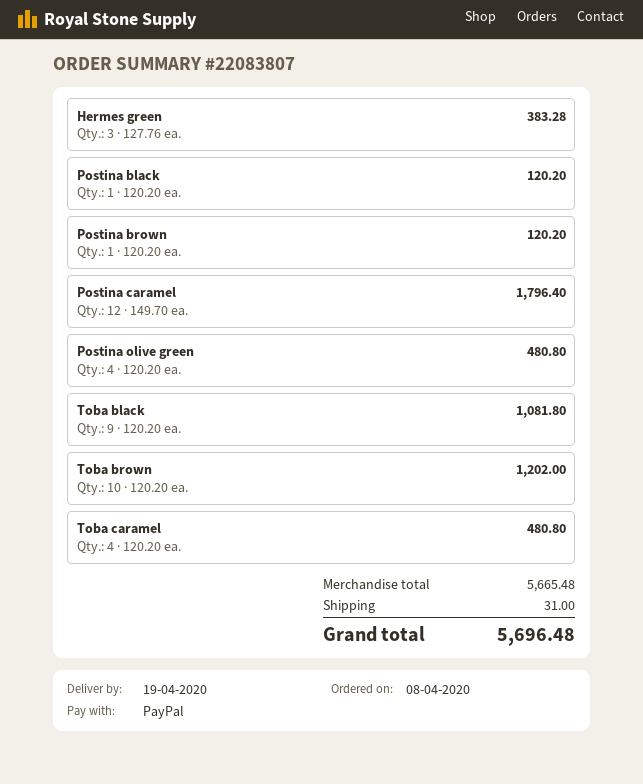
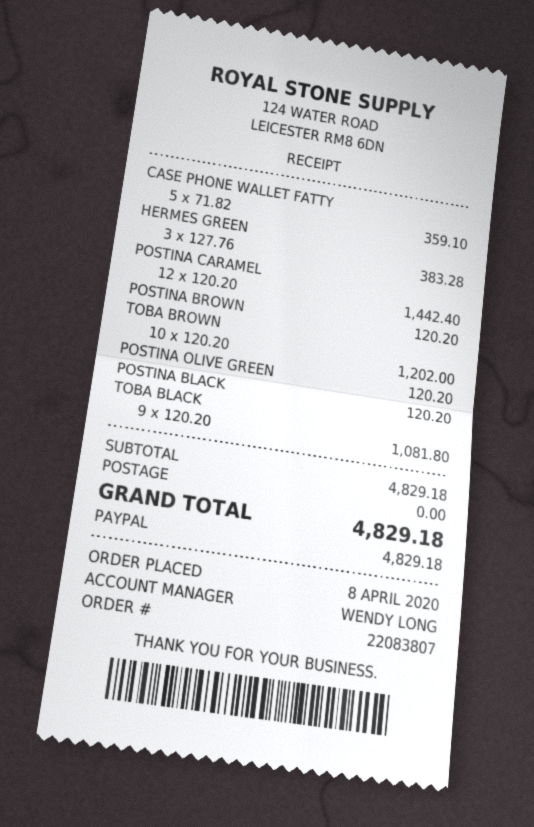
Postina caramel: 12 x 149.70 = 1796.40 -> 12 x 120.20 = 1442.40
Postina olive green: 4 x 120.20 = 480.80 -> 1 x 120.20 = 120.20
Toba caramel: 4 x 120.20 = 480.80 -> none
CASE PHONE WALLET FATTY: none -> 5 x 71.82 = 359.10
subtotal: 5665.48 -> 4829.18
shipping: 31.00 -> 0.00
total: 5696.48 -> 4829.18

